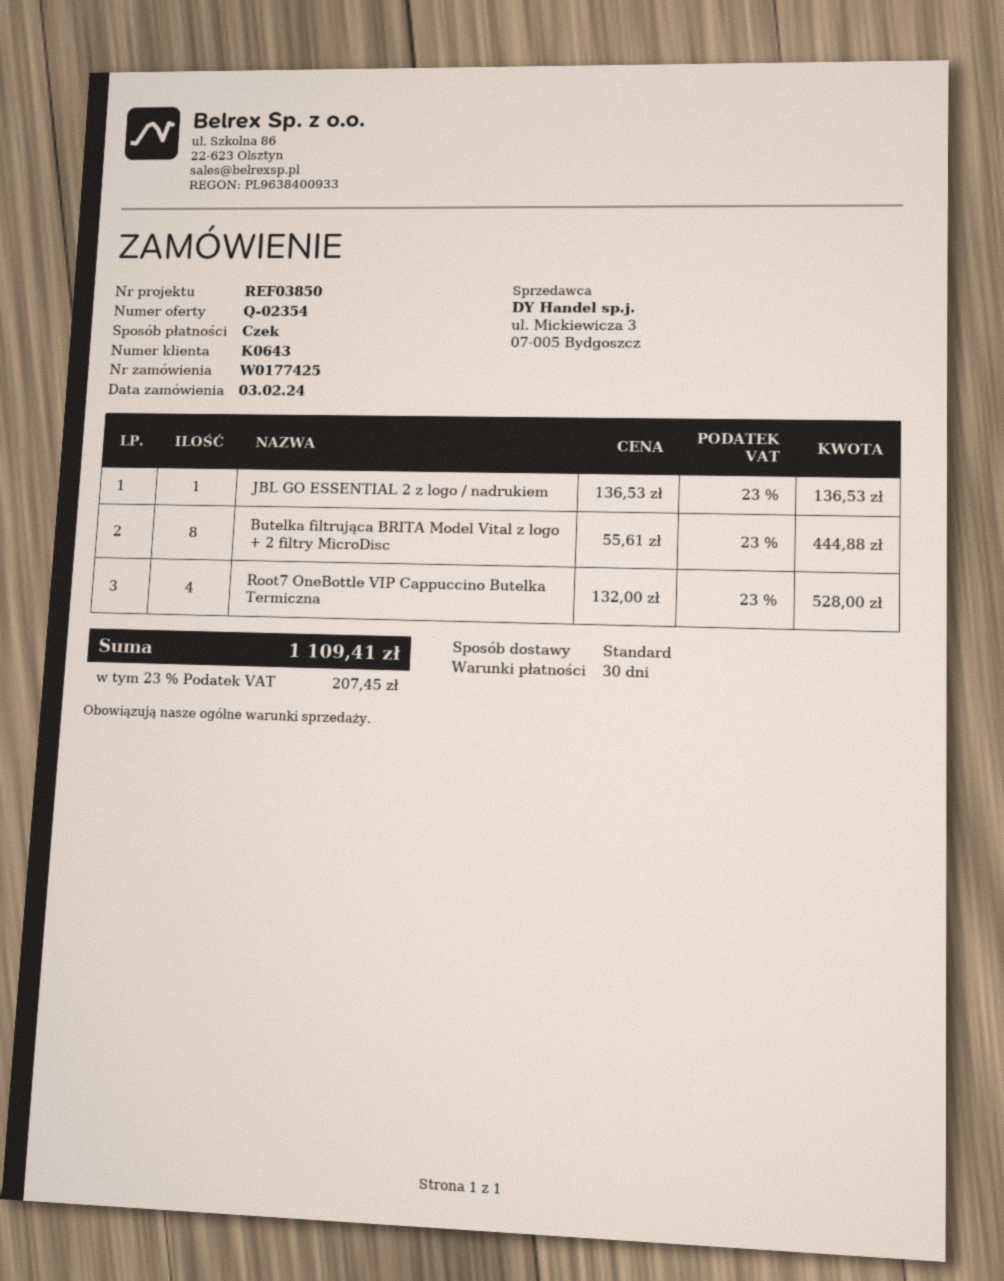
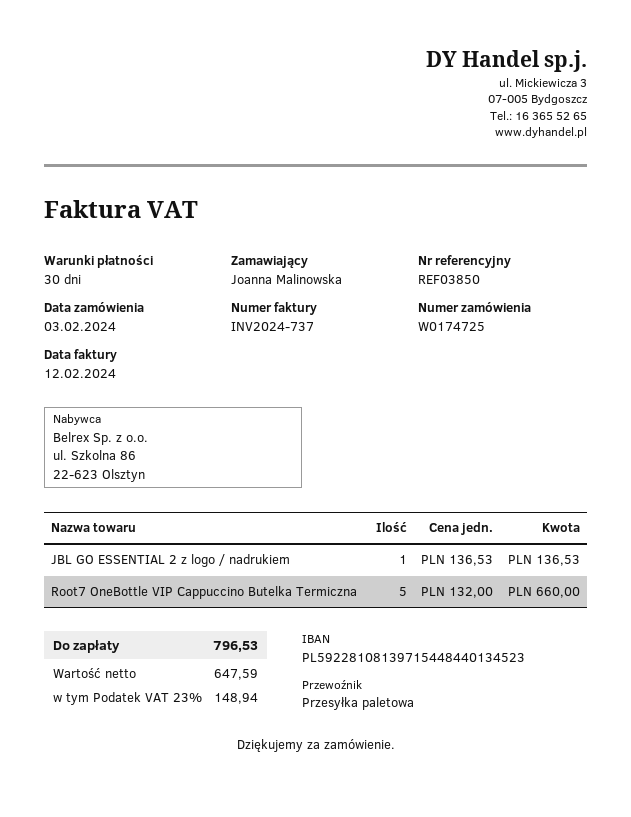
order number: W0177425 -> W0174725
shipping method: standard -> pallet freight
Butelka filtrująca BRITA Model Vital z logo + 2 filtry MicroDisc: 8 x 55.61 = 444.88 -> none
Root7 OneBottle VIP Cappuccino Butelka Termiczna: 4 x 132.00 = 528.00 -> 5 x 132.00 = 660.00
tax: 23% = 207.45 -> 23% = 148.94
total: 1109.41 -> 796.53

